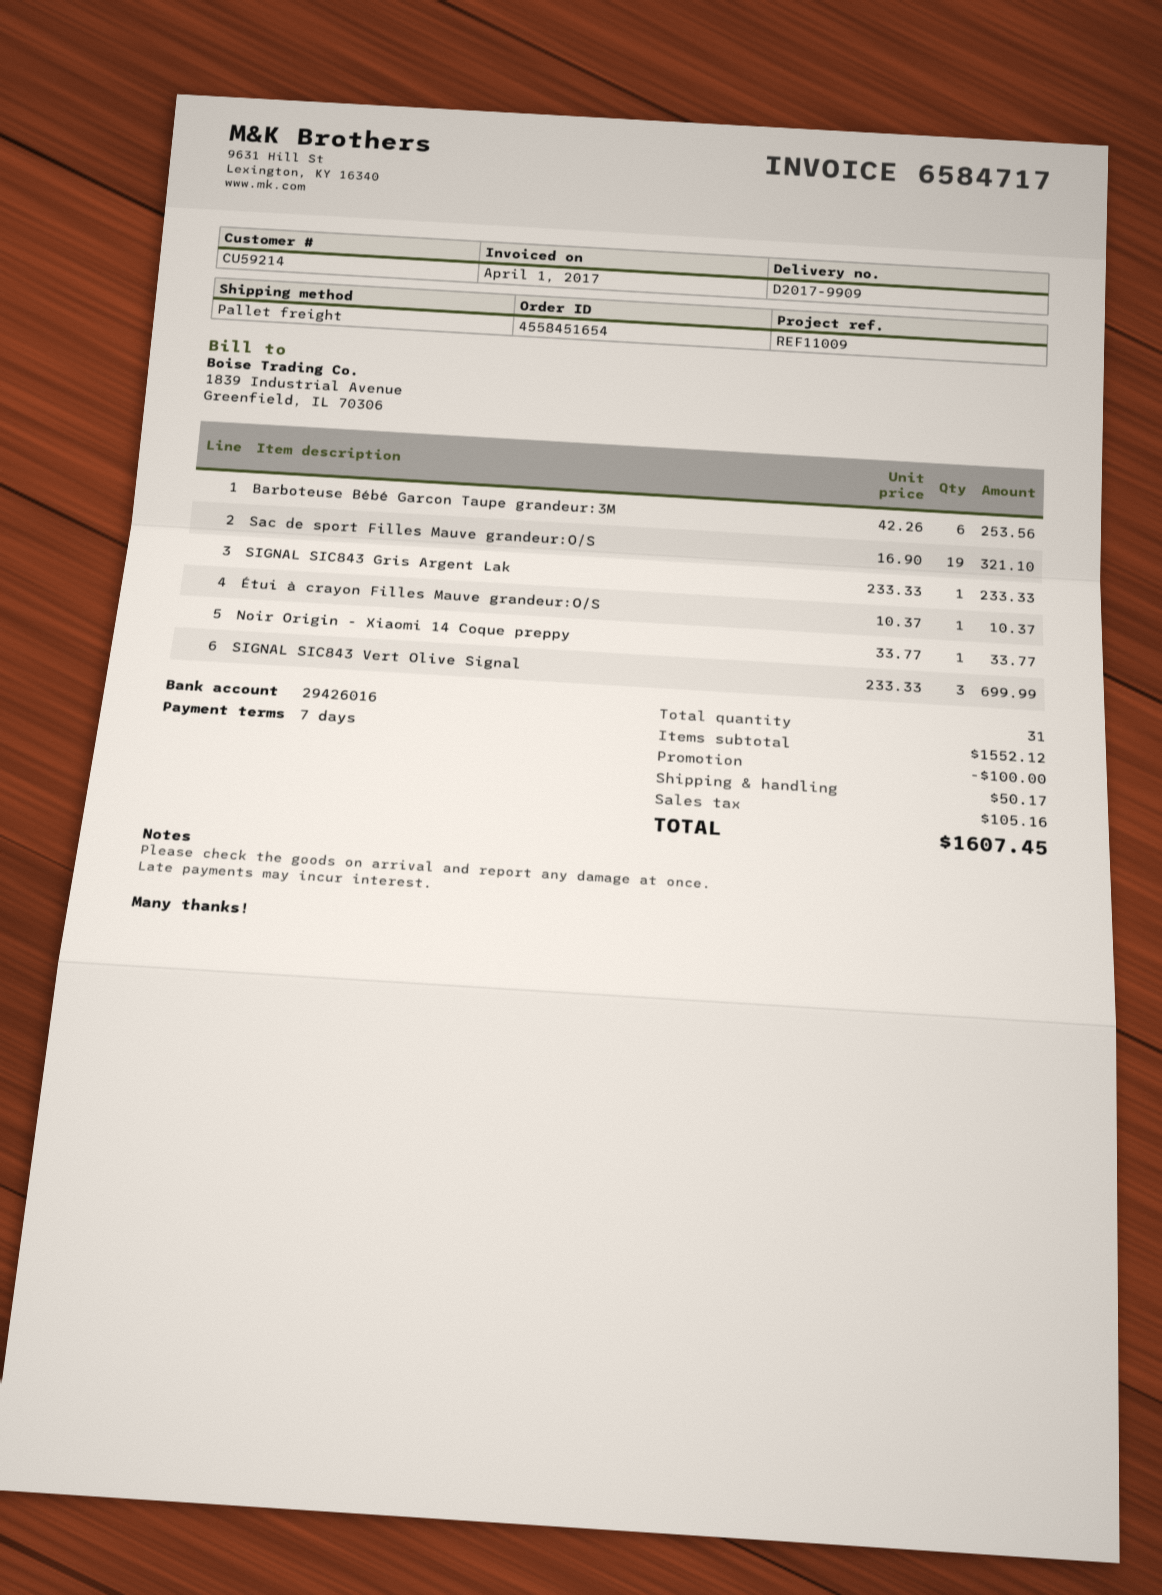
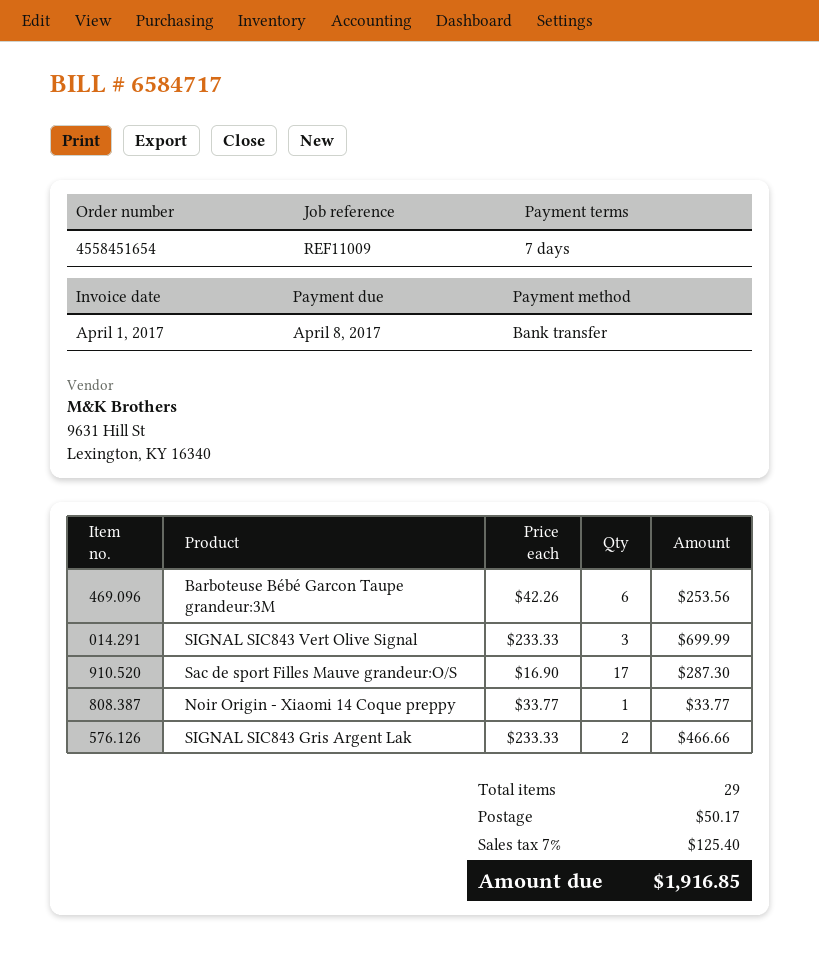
Sac de sport Filles Mauve grandeur:O/S: 19 x 16.90 = 321.10 -> 17 x 16.90 = 287.30
SIGNAL SIC843 Gris Argent Lak: 1 x 233.33 = 233.33 -> 2 x 233.33 = 466.66
Étui à crayon Filles Mauve grandeur:O/S: 1 x 10.37 = 10.37 -> none
total quantity: 31 -> 29
discount: 100.00 -> none
tax: 105.16 -> 125.40
total: 1607.45 -> 1916.85

